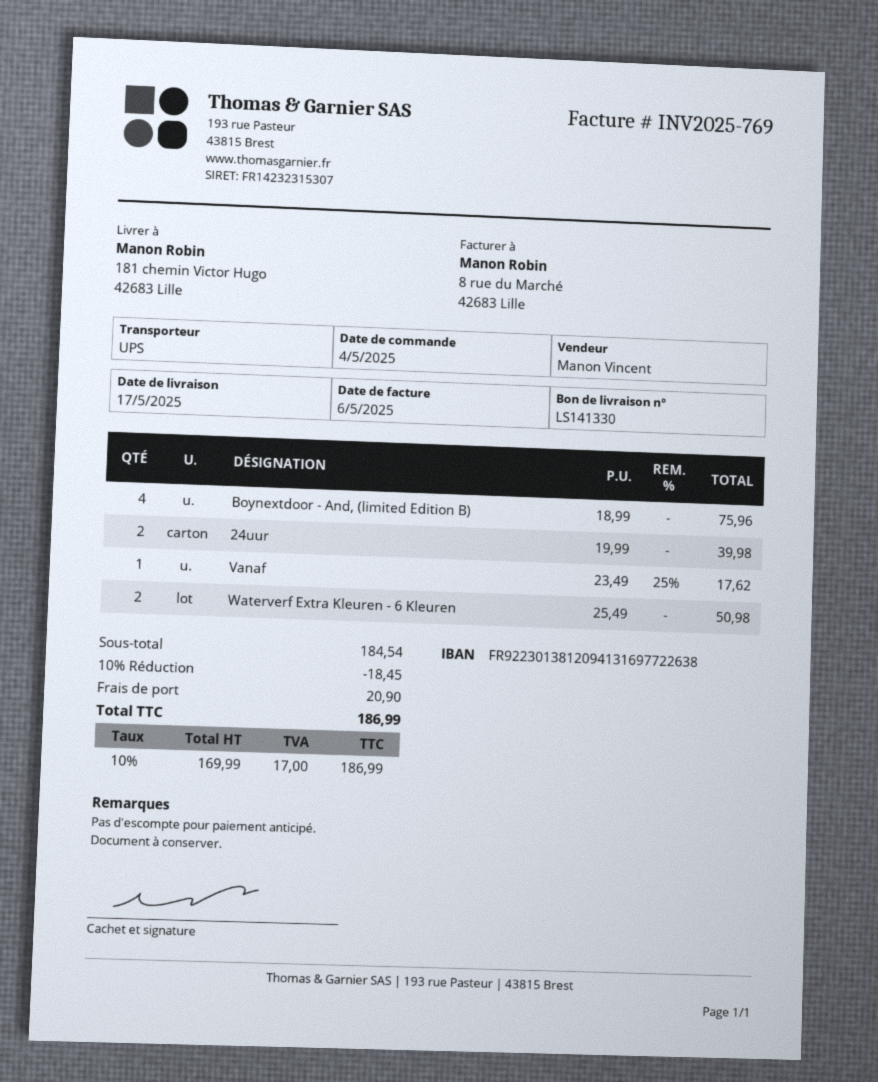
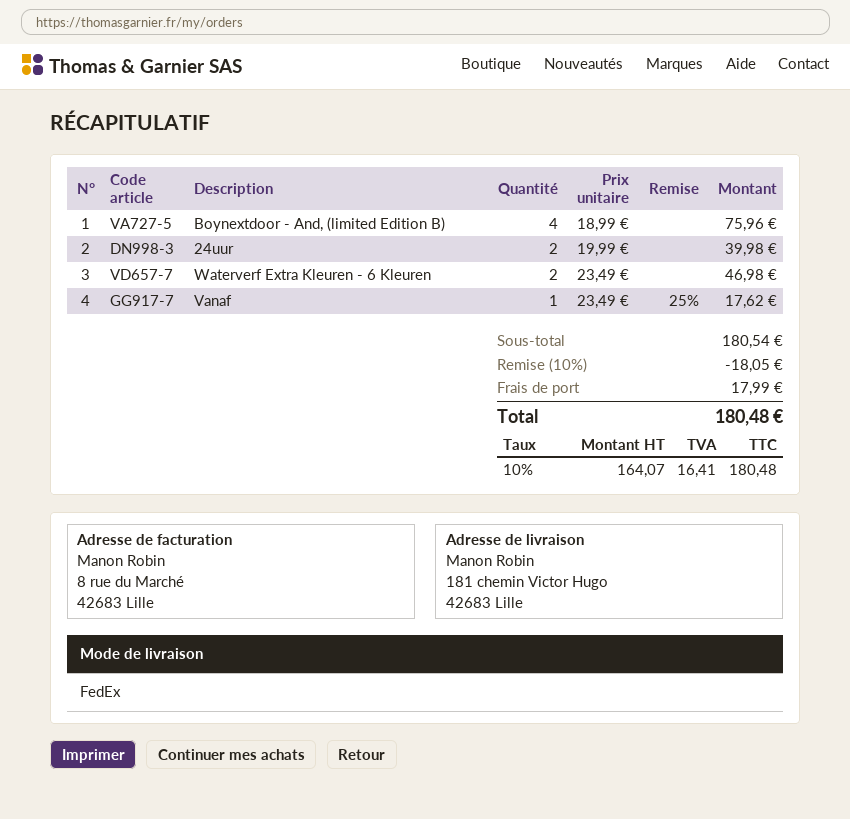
shipping method: UPS -> FedEx
Waterverf Extra Kleuren - 6 Kleuren: 2 x 25.49 = 50.98 -> 2 x 23.49 = 46.98
subtotal: 184.54 -> 180.54
discount: 10% = 18.45 -> 10% = 18.05
shipping: 20.90 -> 17.99
net: 169.99 -> 164.07
tax: 10% = 17.00 -> 10% = 16.41
total: 186.99 -> 180.48

